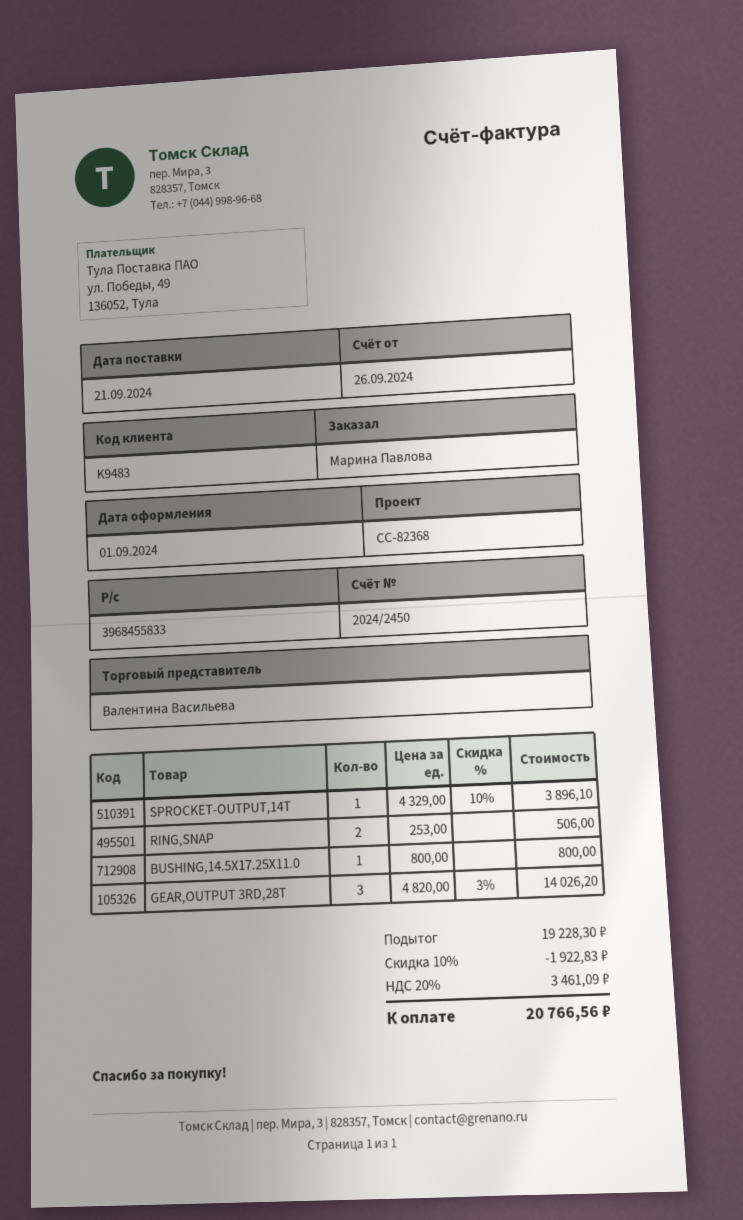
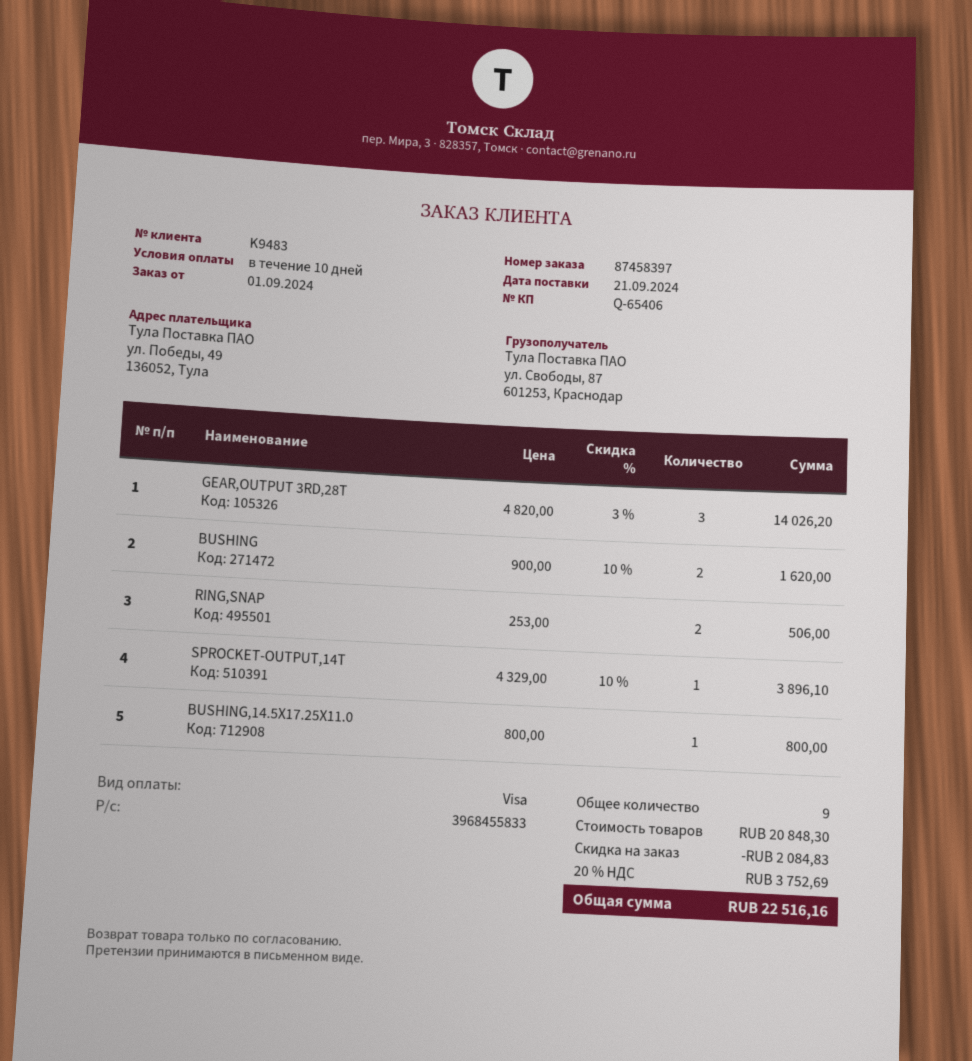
BUSHING: none -> 2 x 900.00 - 10% = 1620.00
subtotal: 19228.30 -> 20848.30
discount: 1922.83 -> 2084.83
tax: 20% = 3461.09 -> 20% = 3752.69
total: 20766.56 -> 22516.16

